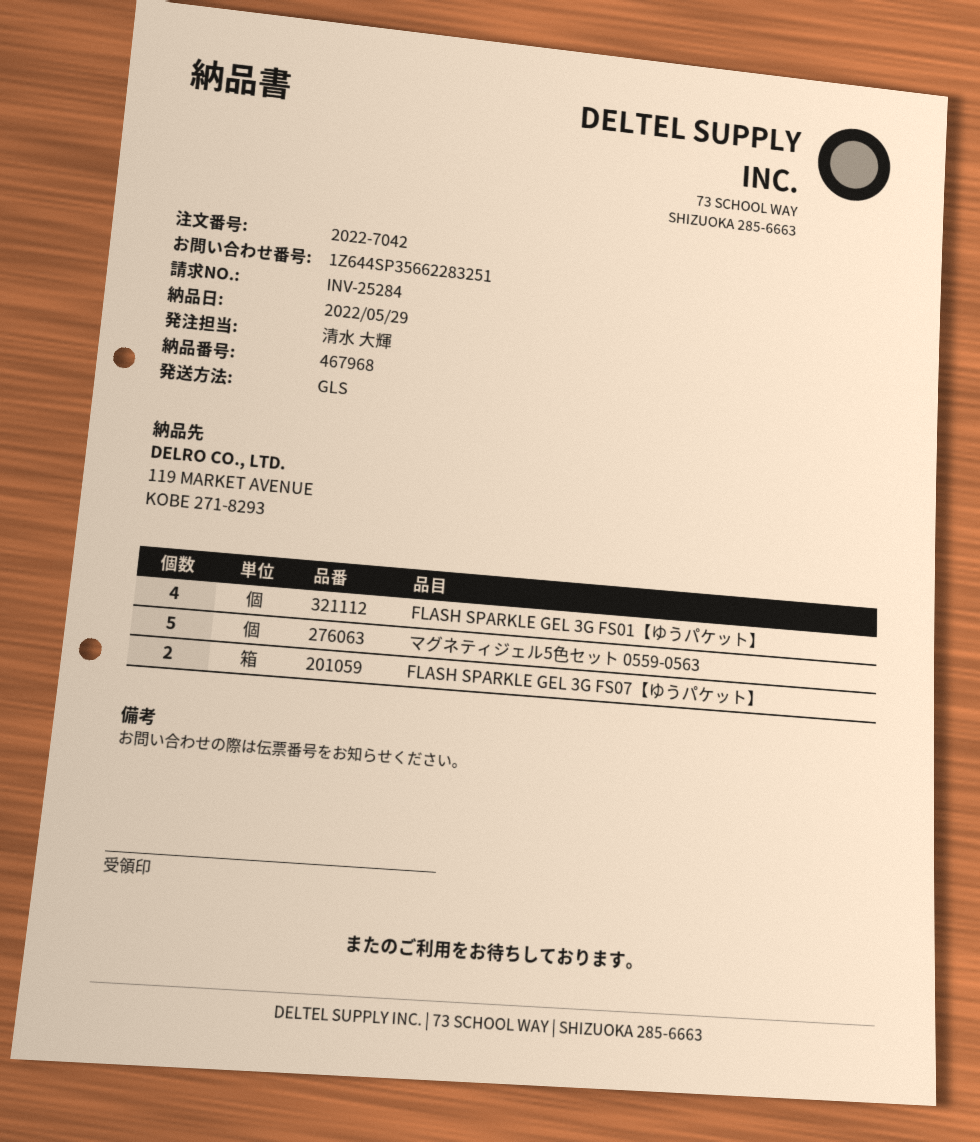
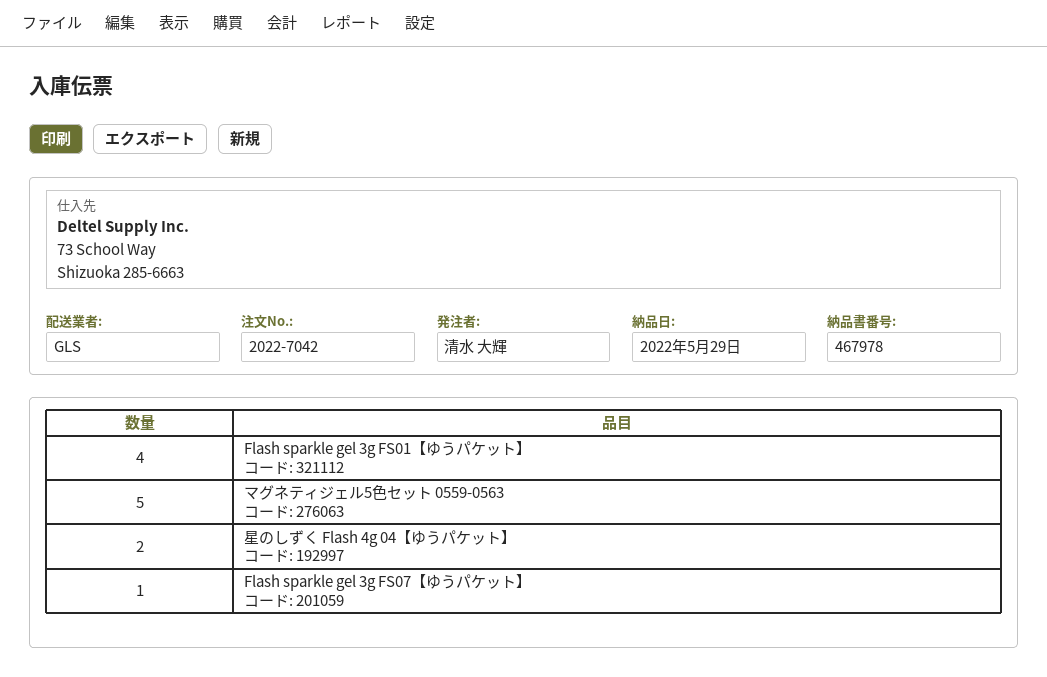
delivery note number: 467968 -> 467978
FLASH SPARKLE GEL 3G FS07【ゆうパケット】: 2 -> 1
星のしずく Flash 4g 04【ゆうパケット】: none -> 2

